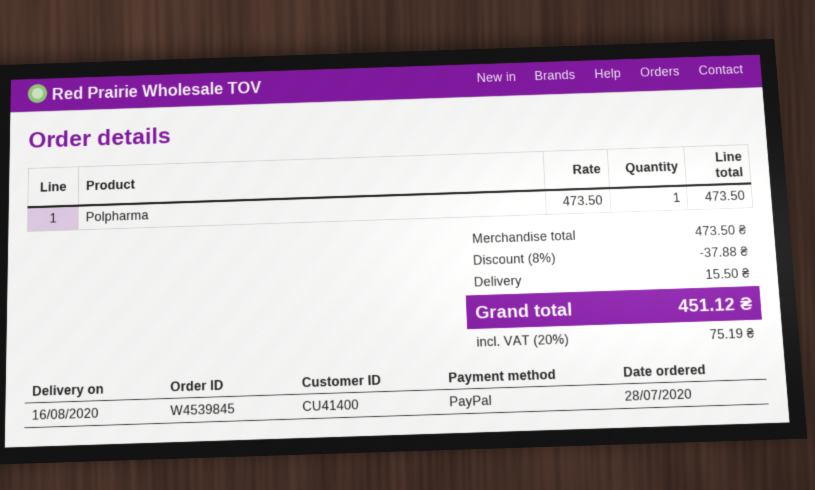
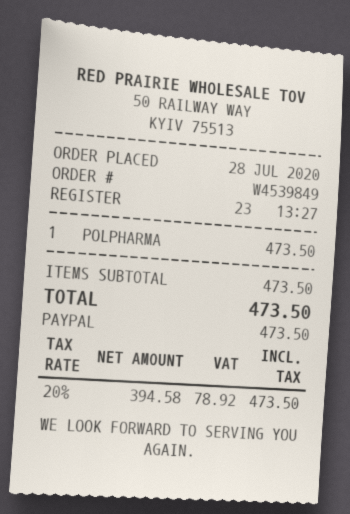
order number: W4539845 -> W4539849
discount: 8% = 37.88 -> none
shipping: 15.50 -> none
tax: 20% = 75.19 -> 20% = 78.92
total: 451.12 -> 473.50

